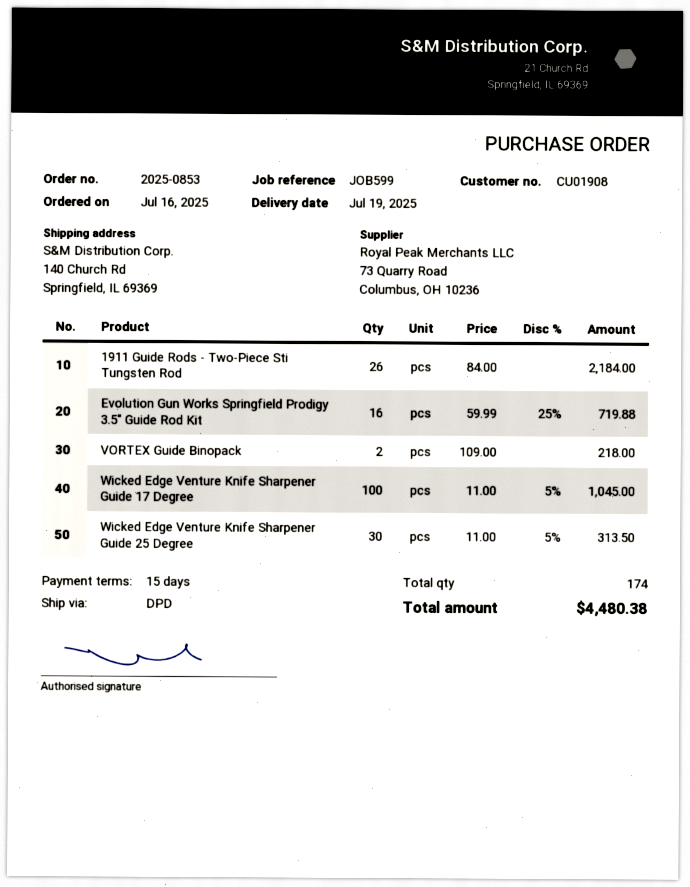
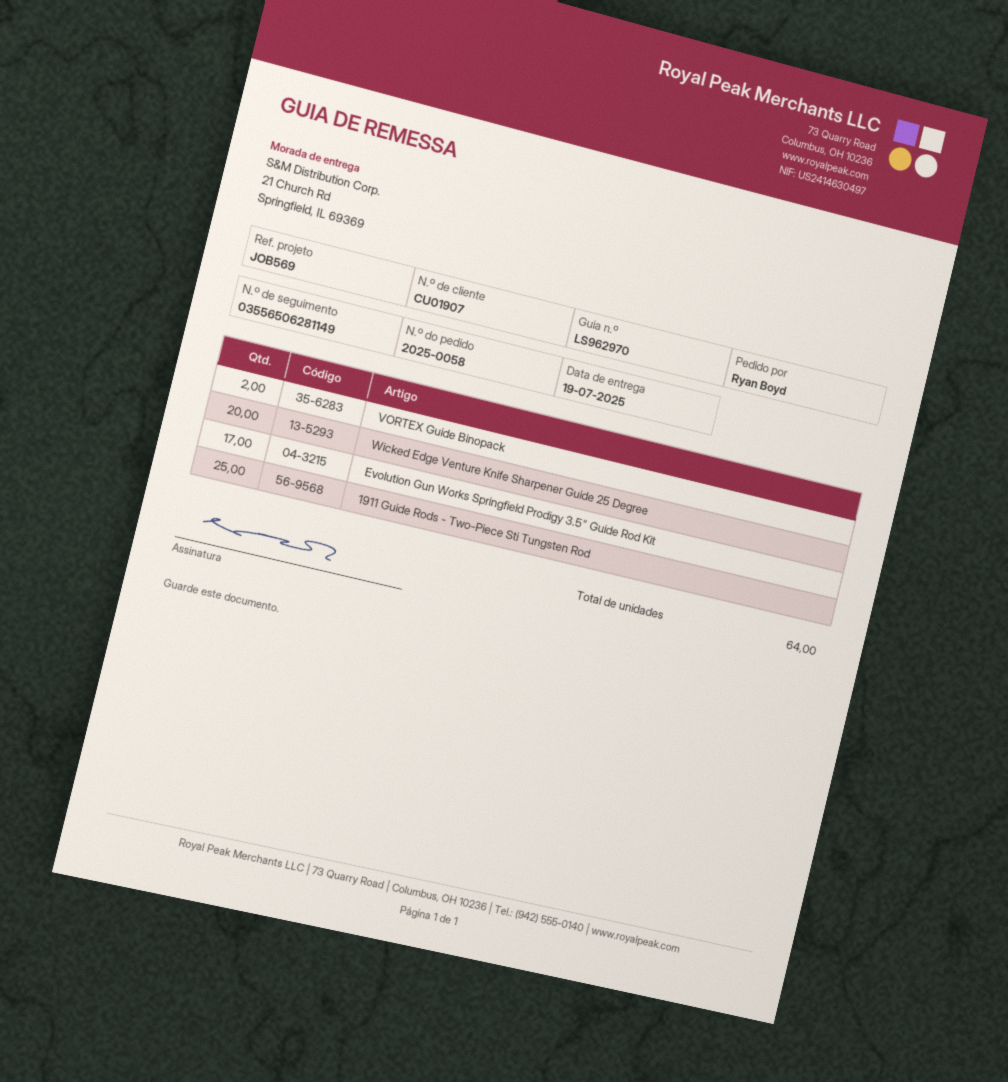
order number: 2025-0853 -> 2025-0058
customer number: CU01908 -> CU01907
reference: JOB599 -> JOB569
ship to: 140 Church Rd, Springfield, IL 69369 -> 21 Church Rd, Springfield, IL 69369
1911 Guide Rods - Two-Piece Sti Tungsten Rod: 26 -> 25
Evolution Gun Works Springfield Prodigy 3.5" Guide Rod Kit: 16 -> 17
Wicked Edge Venture Knife Sharpener Guide 17 Degree: 100 -> none
Wicked Edge Venture Knife Sharpener Guide 25 Degree: 30 -> 20
total quantity: 174 -> 64

